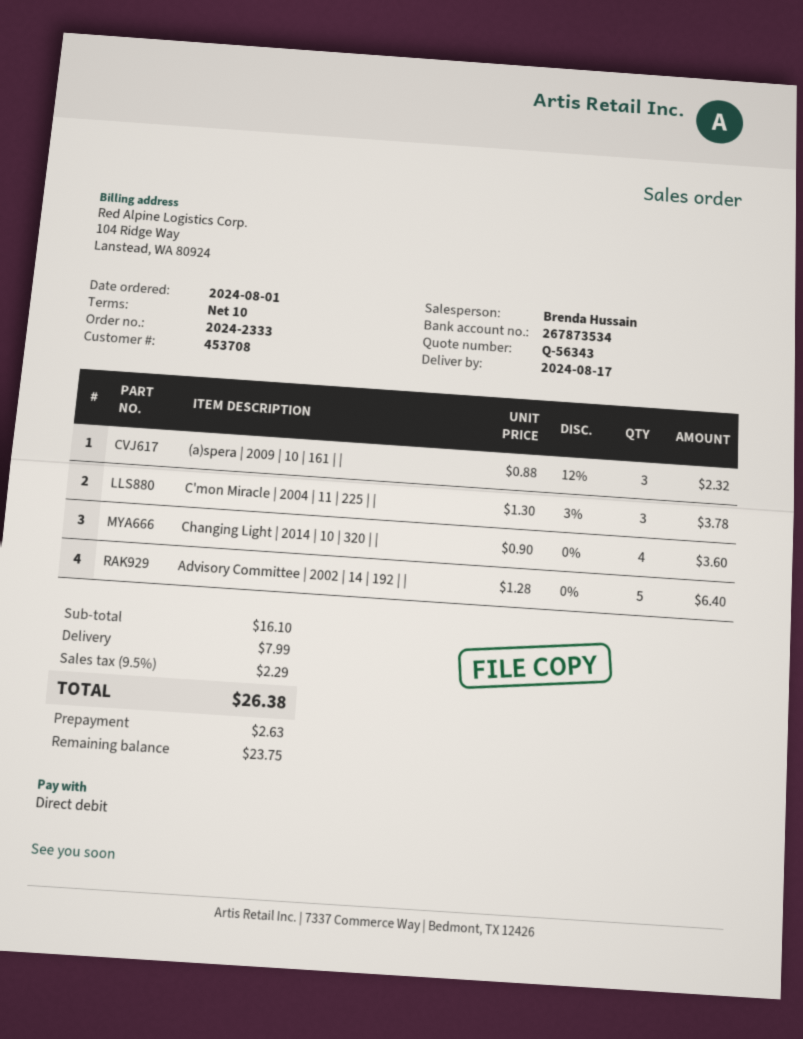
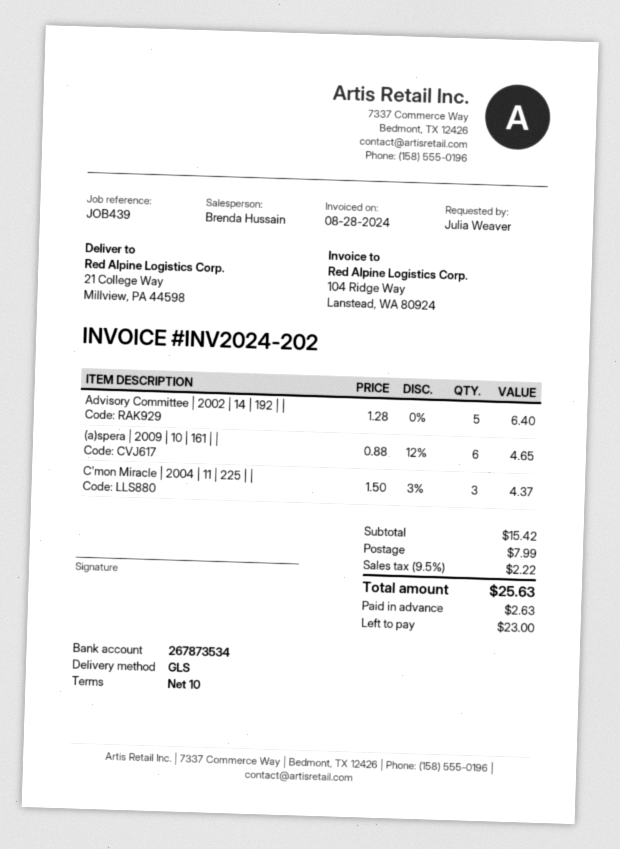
(a)spera | 2009 | 10 | 161 | |: 3 x 0.88 - 12% = 2.32 -> 6 x 0.88 - 12% = 4.65
C'mon Miracle | 2004 | 11 | 225 | |: 3 x 1.30 - 3% = 3.78 -> 3 x 1.50 - 3% = 4.37
Changing Light | 2014 | 10 | 320 | |: 4 x 0.90 = 3.60 -> none
subtotal: 16.10 -> 15.42
tax: 9.5% = 2.29 -> 9.5% = 2.22
total: 26.38 -> 25.63
balance: 23.75 -> 23.00

